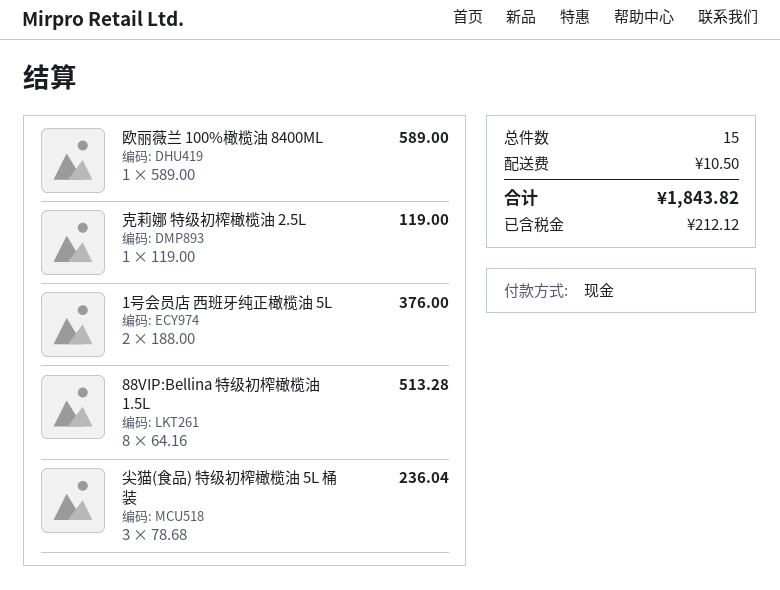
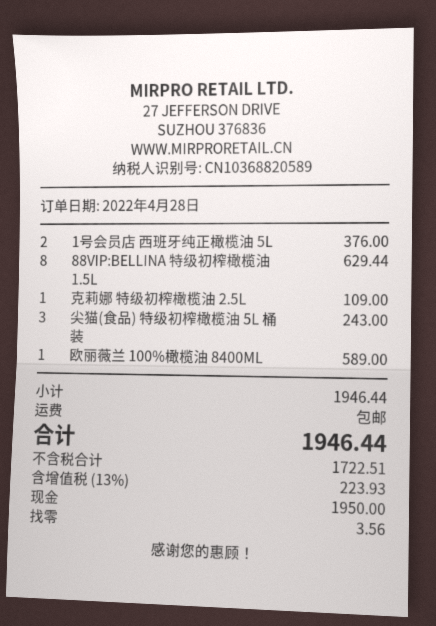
克莉娜 特级初榨橄榄油 2.5L: 1 for 119.00 -> 1 for 109.00
88VIP:Bellina 特级初榨橄榄油 1.5L: 8 for 513.28 -> 8 for 629.44
尖猫(食品) 特级初榨橄榄油 5L 桶装: 3 for 236.04 -> 3 for 243.00
shipping: 10.50 -> 0.00
tax: 212.12 -> 223.93
total: 1843.82 -> 1946.44

